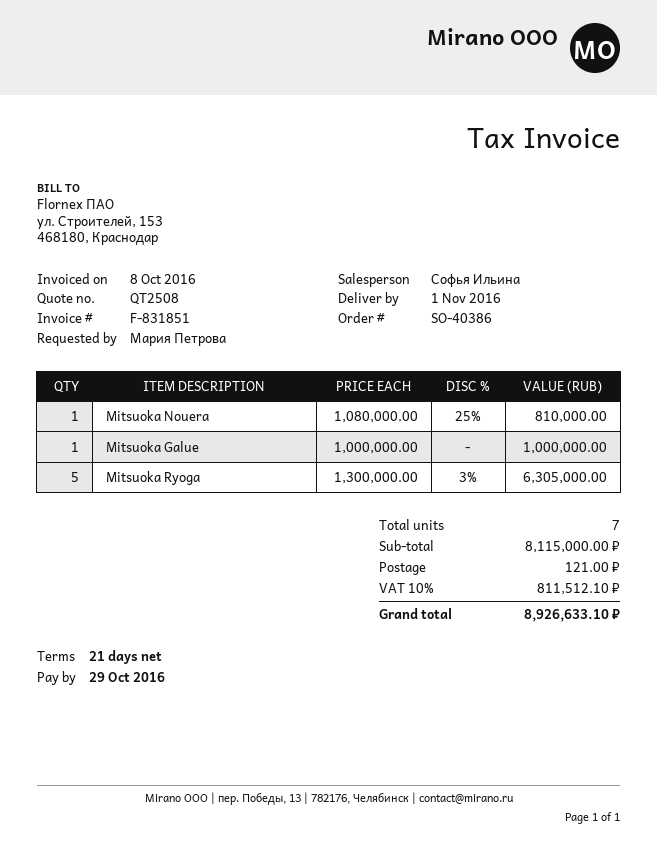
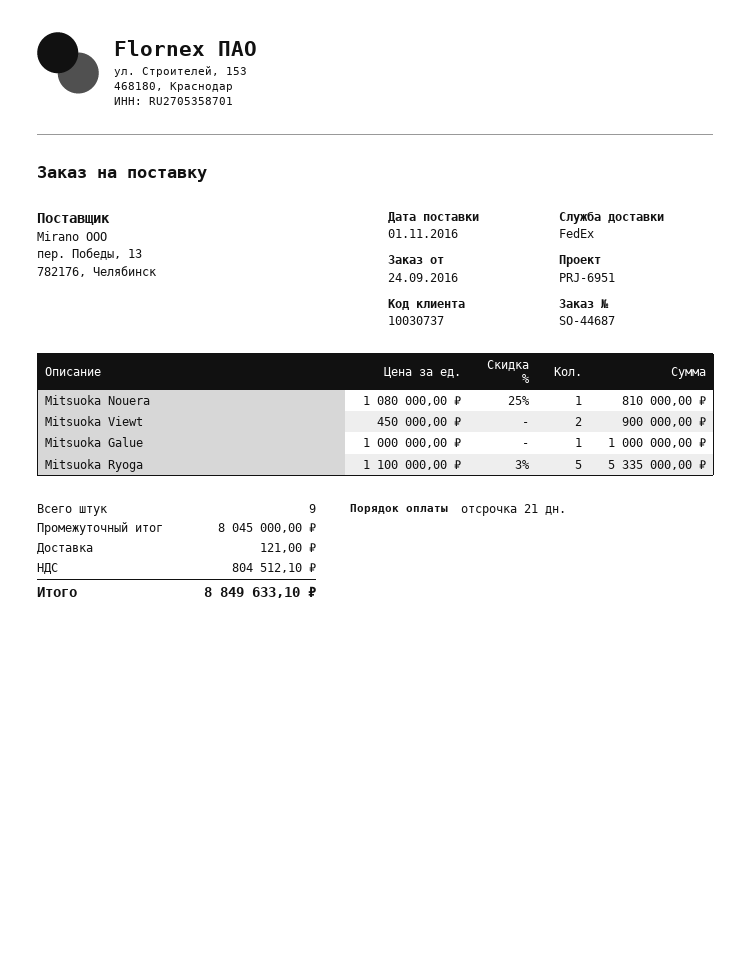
order number: SO-40386 -> SO-44687
Mitsuoka Ryoga: 5 x 1300000.00 - 3% = 6305000.00 -> 5 x 1100000.00 - 3% = 5335000.00
Mitsuoka Viewt: none -> 2 x 450000.00 = 900000.00
total quantity: 7 -> 9
subtotal: 8115000.00 -> 8045000.00
tax: 811512.10 -> 804512.10
total: 8926633.10 -> 8849633.10

